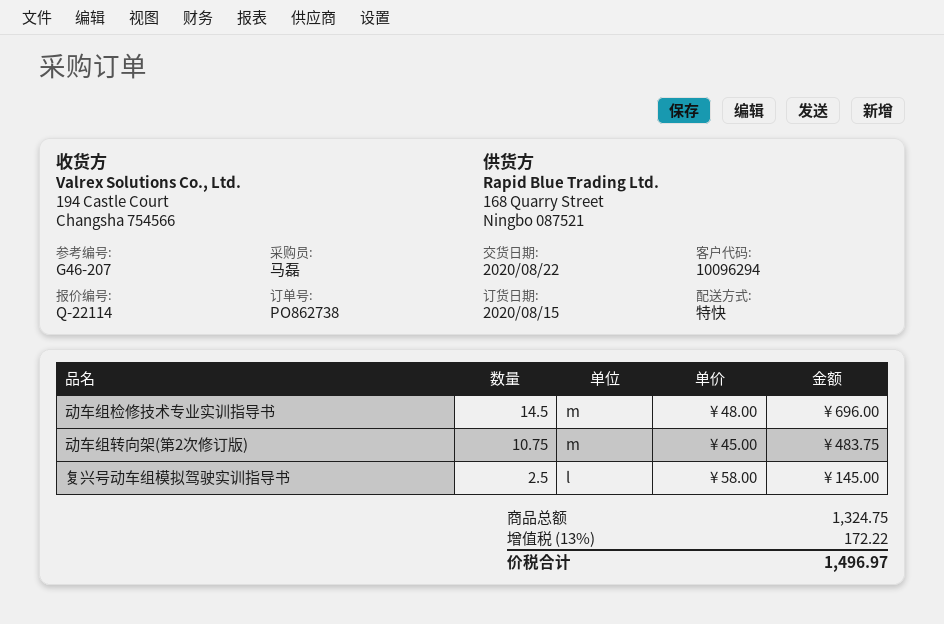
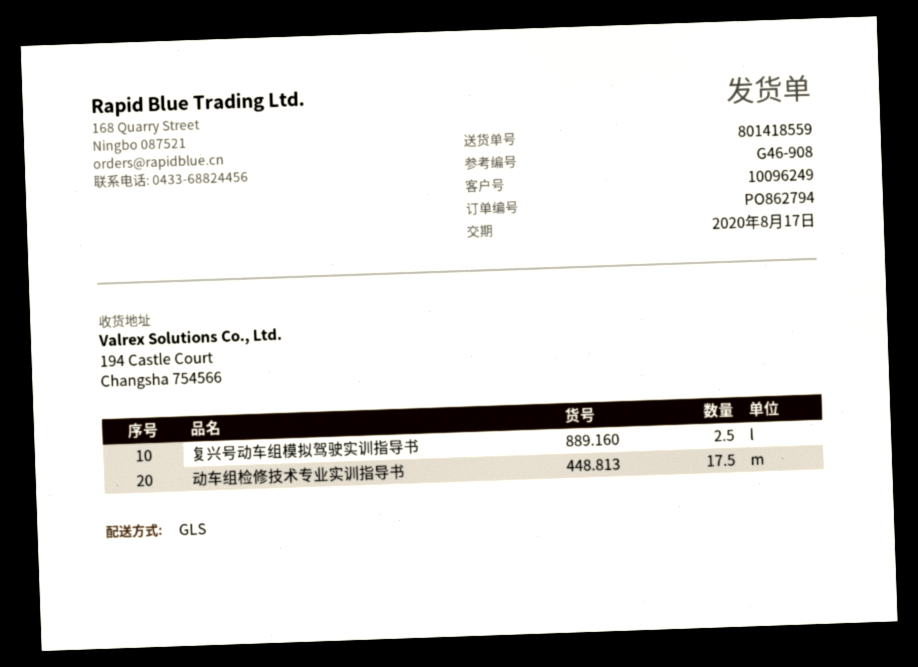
order number: PO862738 -> PO862794
delivery date: 2020-08-22 -> 2020-08-17
customer number: 10096294 -> 10096249
reference: G46-207 -> G46-908
shipping method: express -> GLS
动车组检修技术专业实训指导书: 14.5 -> 17.5
动车组转向架(第2次修订版): 10.75 -> none

